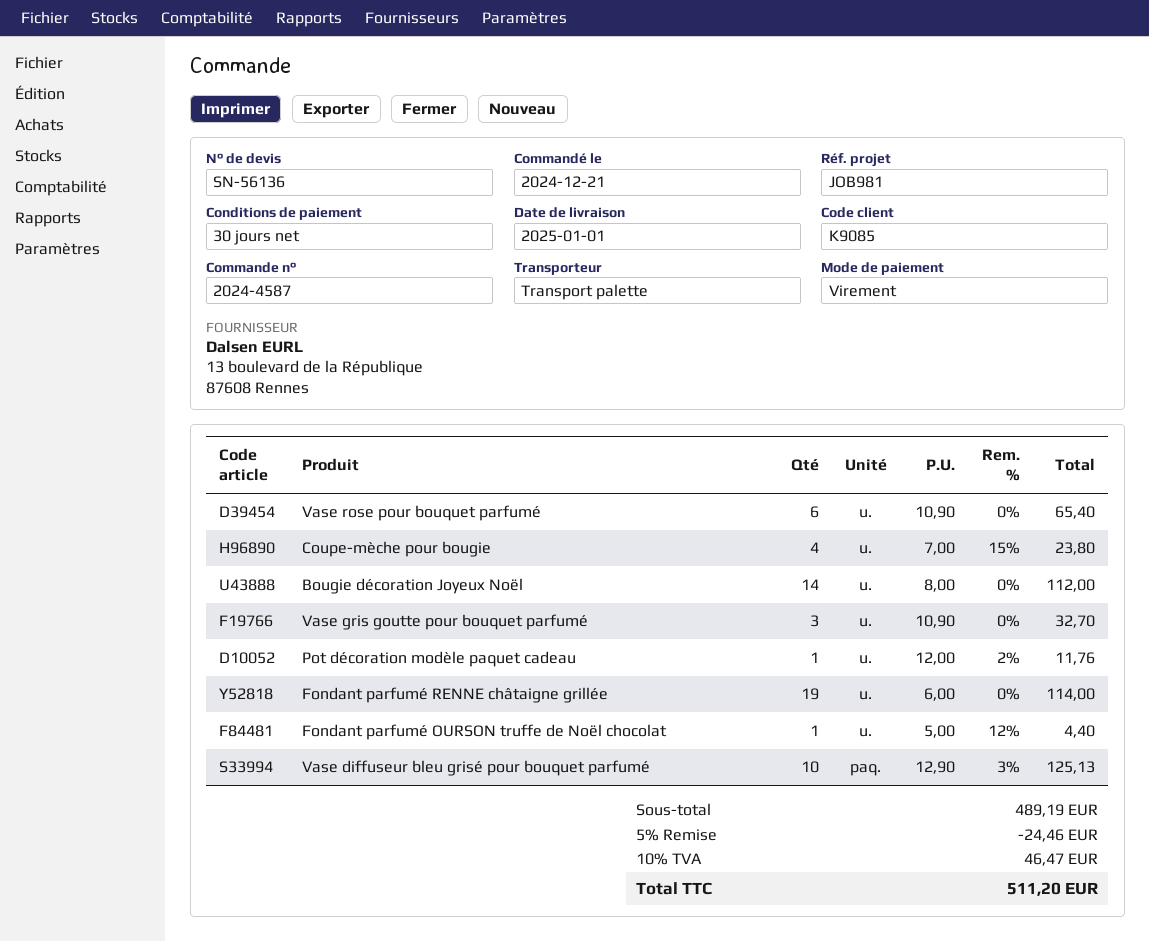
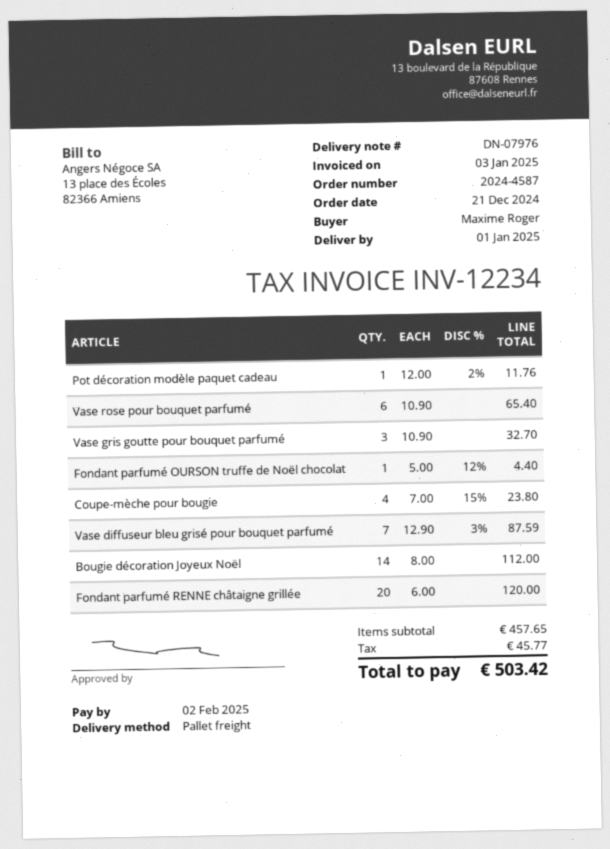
Fondant parfumé RENNE châtaigne grillée: 19 x 6.00 = 114.00 -> 20 x 6.00 = 120.00
Vase diffuseur bleu grisé pour bouquet parfumé: 10 x 12.90 - 3% = 125.13 -> 7 x 12.90 - 3% = 87.59
subtotal: 489.19 -> 457.65
discount: 5% = 24.46 -> none
tax: 46.47 -> 45.77
total: 511.20 -> 503.42

